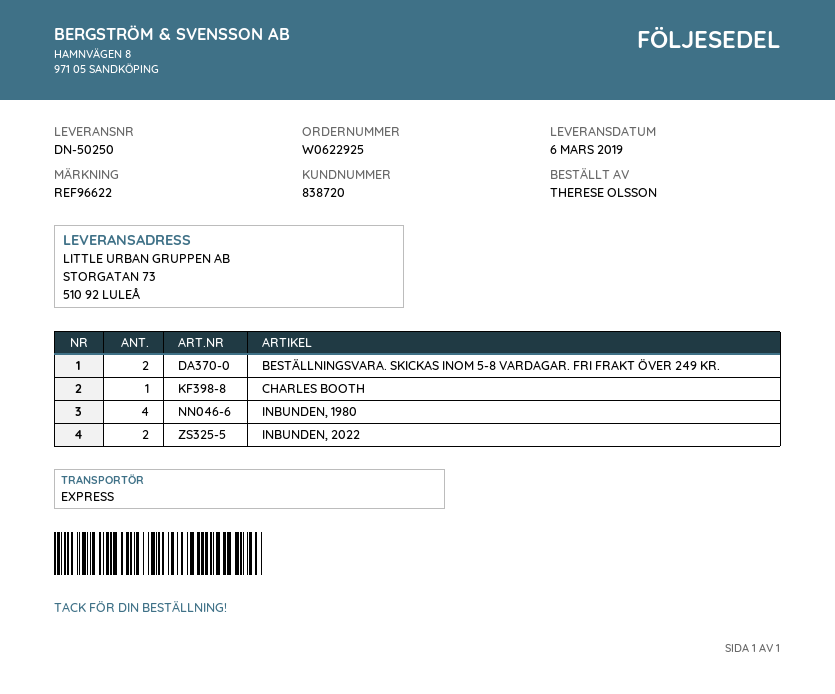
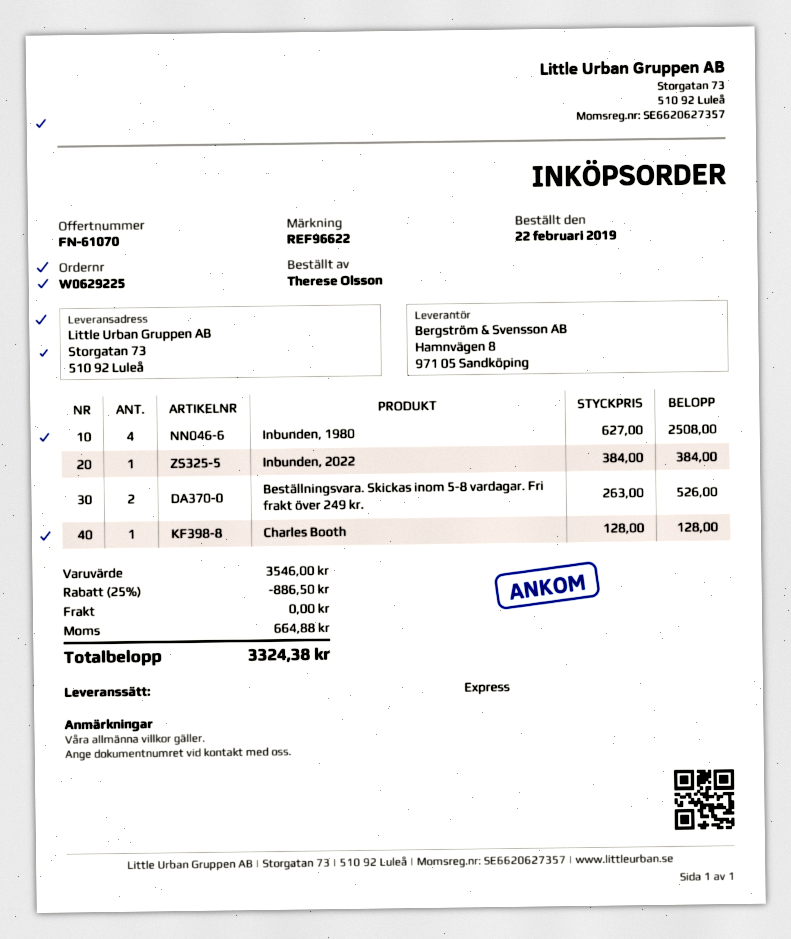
order number: W0622925 -> W0629225
INBUNDEN, 2022: 2 -> 1

